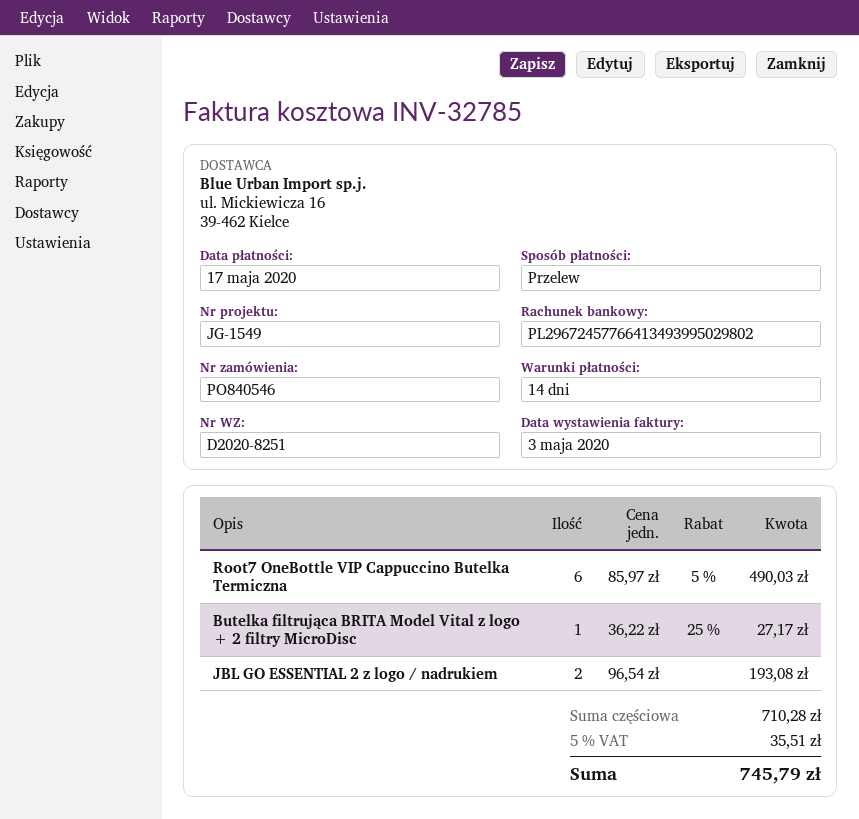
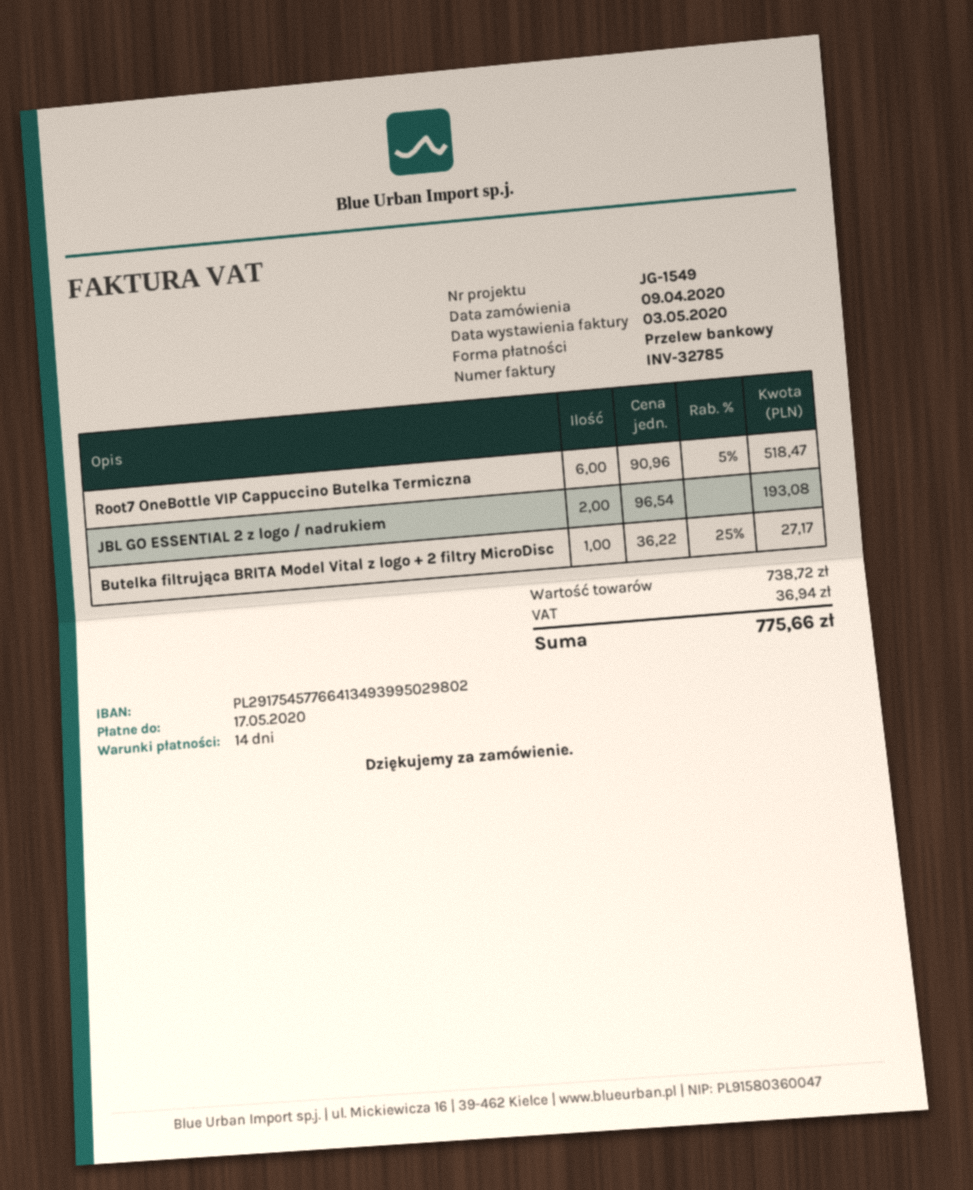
bank account: PL29672457766413493995029802 -> PL29175457766413493995029802
Root7 OneBottle VIP Cappuccino Butelka Termiczna: 6 x 85.97 - 5% = 490.03 -> 6 x 90.96 - 5% = 518.47
subtotal: 710.28 -> 738.72
tax: 35.51 -> 36.94
total: 745.79 -> 775.66

